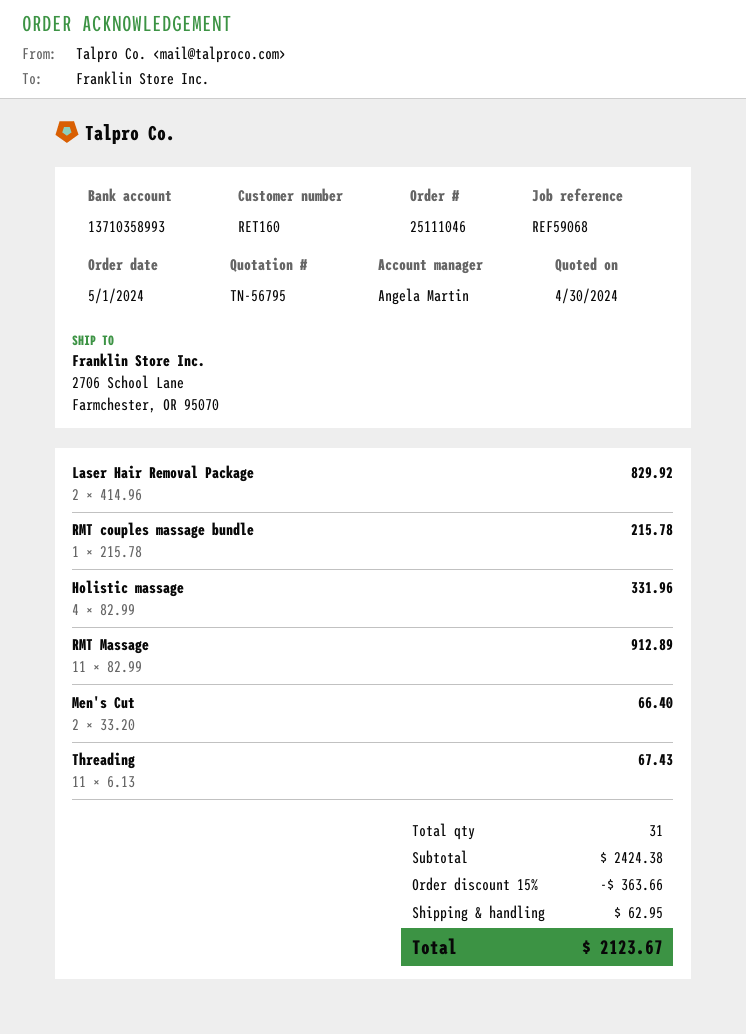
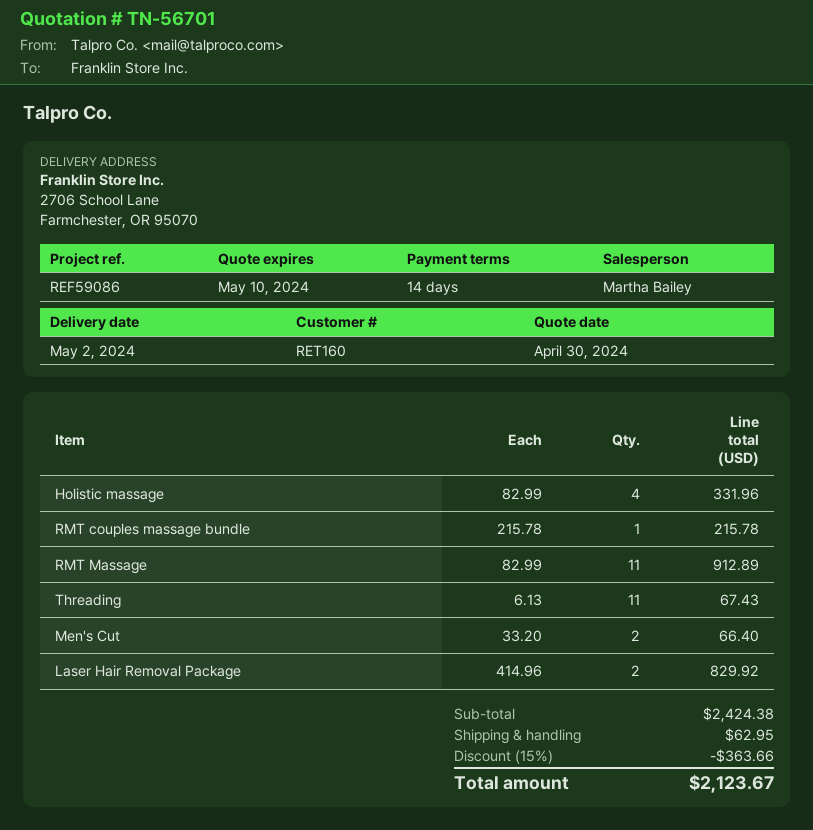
quote number: TN-56795 -> TN-56701
reference: REF59068 -> REF59086
sales rep: Angela Martin -> Martha Bailey

